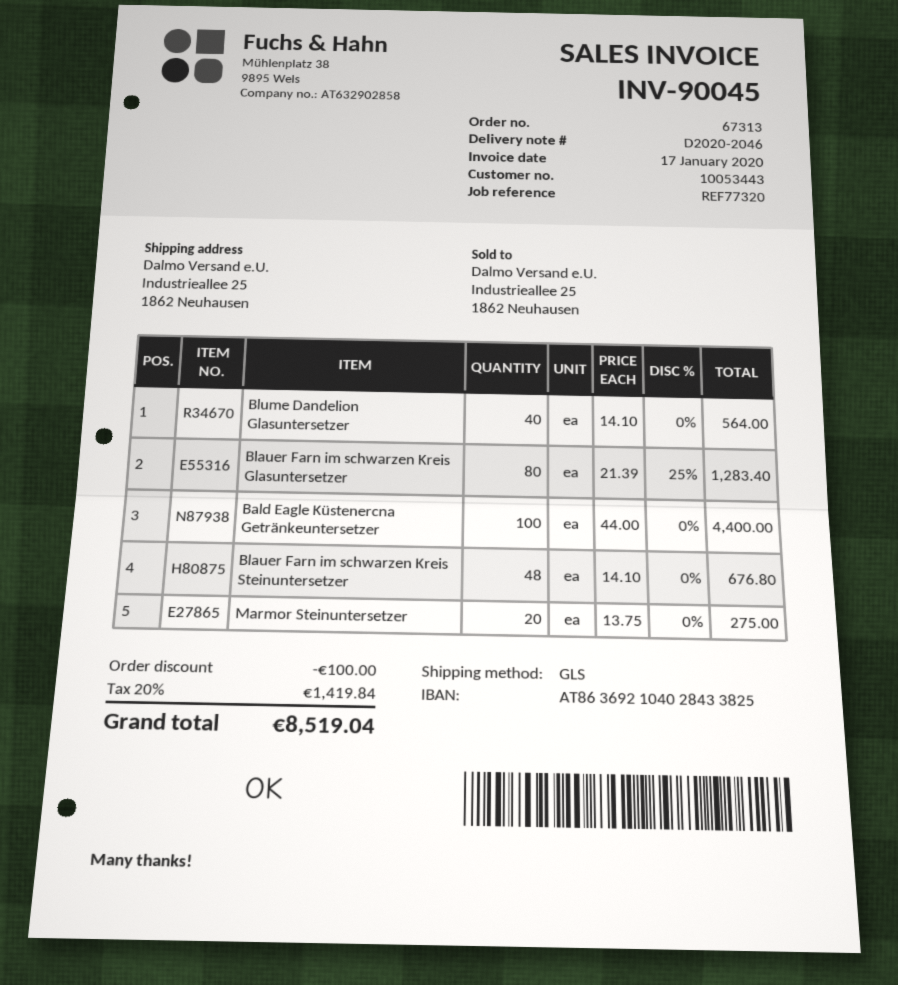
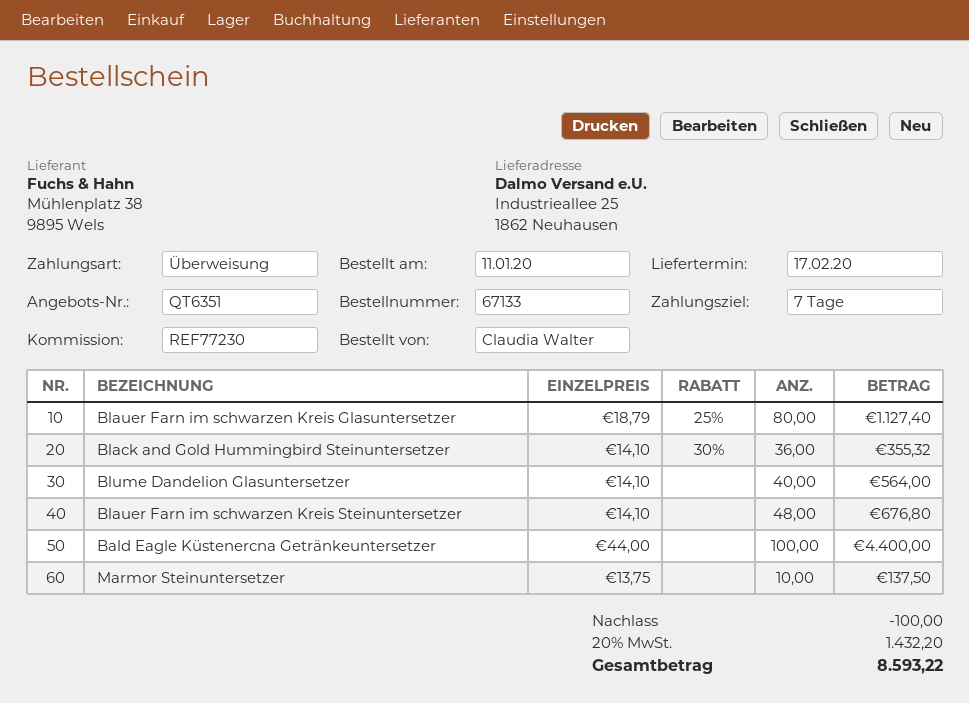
order number: 67313 -> 67133
reference: REF77320 -> REF77230
Blauer Farn im schwarzen Kreis Glasuntersetzer: 80 x 21.39 - 25% = 1283.40 -> 80 x 18.79 - 25% = 1127.40
Marmor Steinuntersetzer: 20 x 13.75 = 275.00 -> 10 x 13.75 = 137.50
Black and Gold Hummingbird Steinuntersetzer: none -> 36 x 14.10 - 30% = 355.32
tax: 20% = 1419.84 -> 20% = 1432.20
total: 8519.04 -> 8593.22

